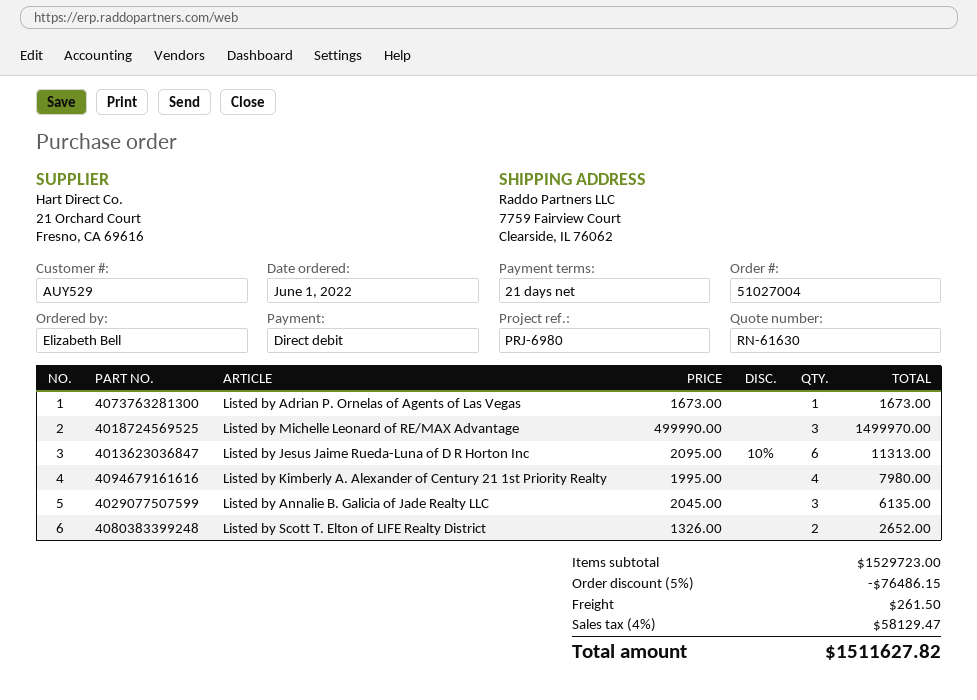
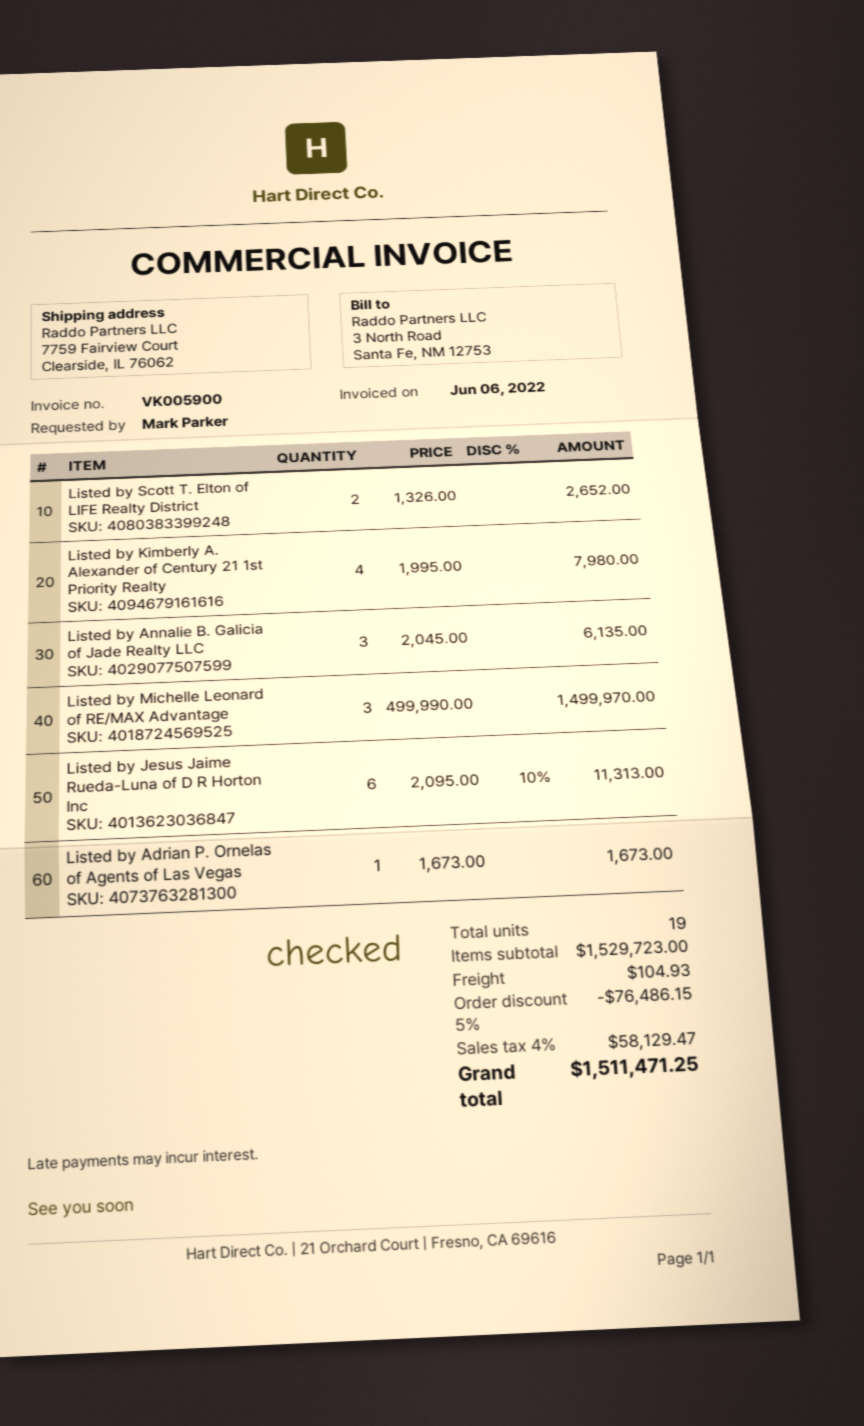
ordered by: Elizabeth Bell -> Mark Parker
shipping: 261.50 -> 104.93
total: 1511627.82 -> 1511471.25

